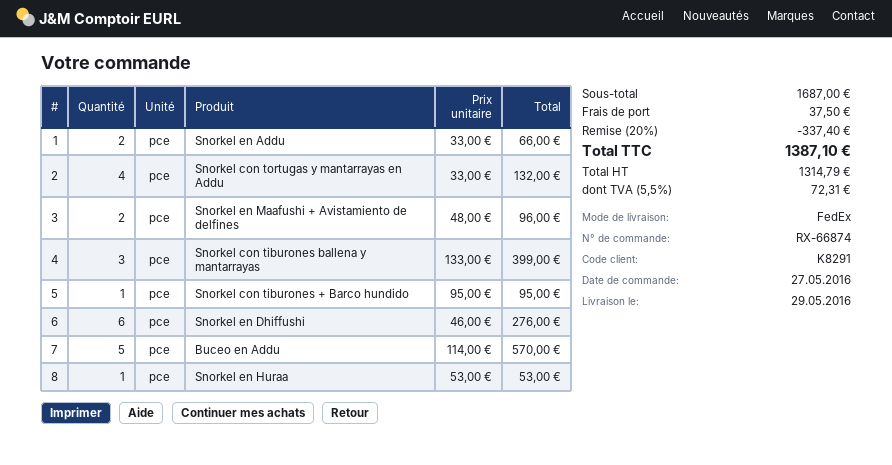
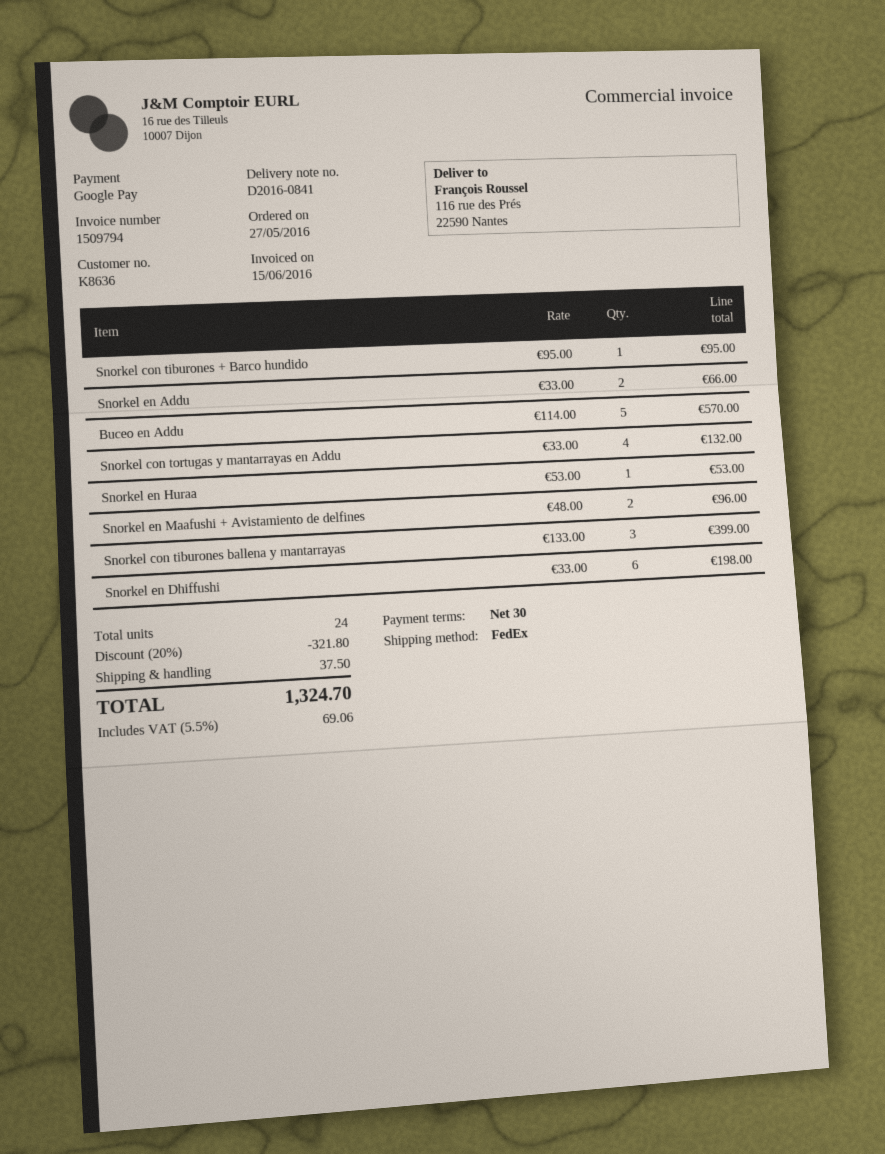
customer number: K8291 -> K8636
Snorkel en Dhiffushi: 6 x 46.00 = 276.00 -> 6 x 33.00 = 198.00
discount: 20% = 337.40 -> 20% = 321.80
tax: 5.5% = 72.31 -> 5.5% = 69.06
total: 1387.10 -> 1324.70

